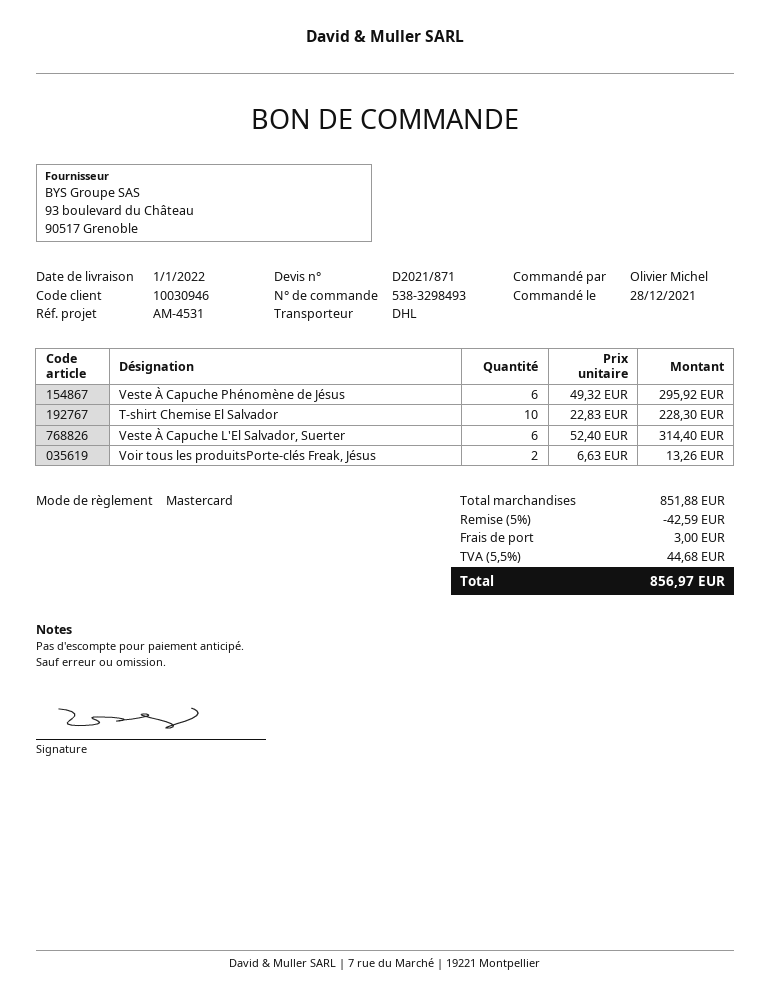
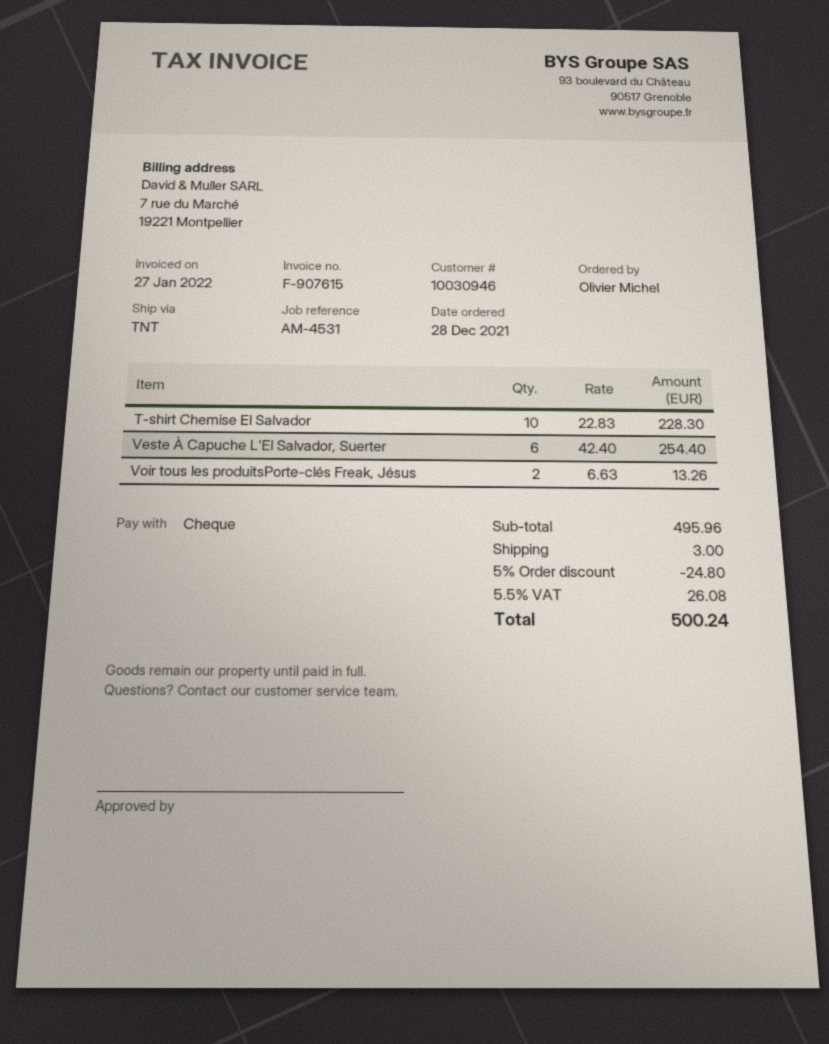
payment method: Mastercard -> cheque
shipping method: DHL -> TNT
Veste À Capuche Phénomène de Jésus: 6 x 49.32 = 295.92 -> none
Veste À Capuche L'El Salvador, Suerter: 6 x 52.40 = 314.40 -> 6 x 42.40 = 254.40
subtotal: 851.88 -> 495.96
discount: 5% = 42.59 -> 5% = 24.80
tax: 5.5% = 44.68 -> 5.5% = 26.08
total: 856.97 -> 500.24

